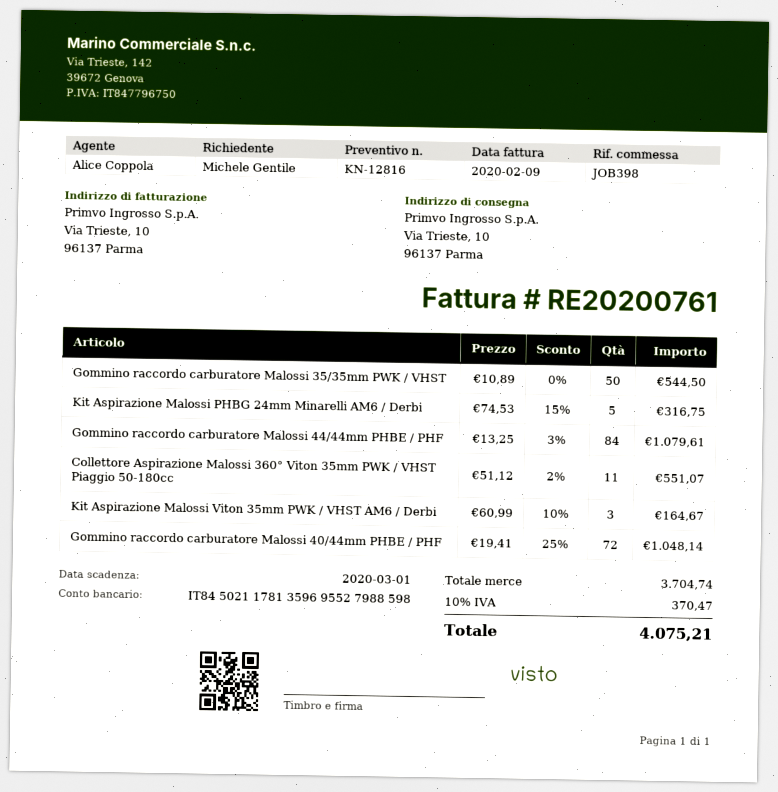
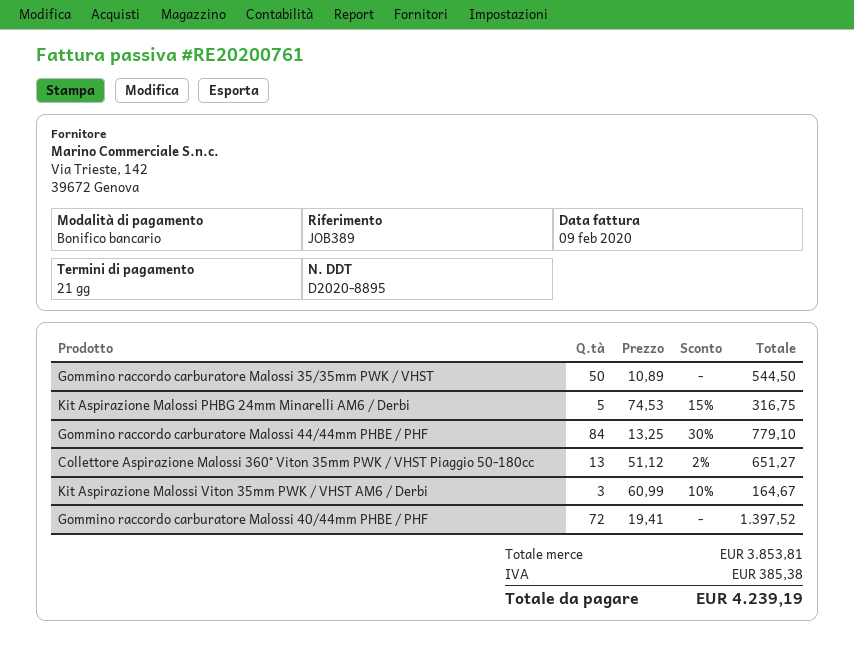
reference: JOB398 -> JOB389
Gommino raccordo carburatore Malossi 44/44mm PHBE / PHF: 84 x 13.25 - 3% = 1079.61 -> 84 x 13.25 - 30% = 779.10
Collettore Aspirazione Malossi 360° Viton 35mm PWK / VHST Piaggio 50-180cc: 11 x 51.12 - 2% = 551.07 -> 13 x 51.12 - 2% = 651.27
Gommino raccordo carburatore Malossi 40/44mm PHBE / PHF: 72 x 19.41 - 25% = 1048.14 -> 72 x 19.41 = 1397.52
subtotal: 3704.74 -> 3853.81
tax: 370.47 -> 385.38
total: 4075.21 -> 4239.19

